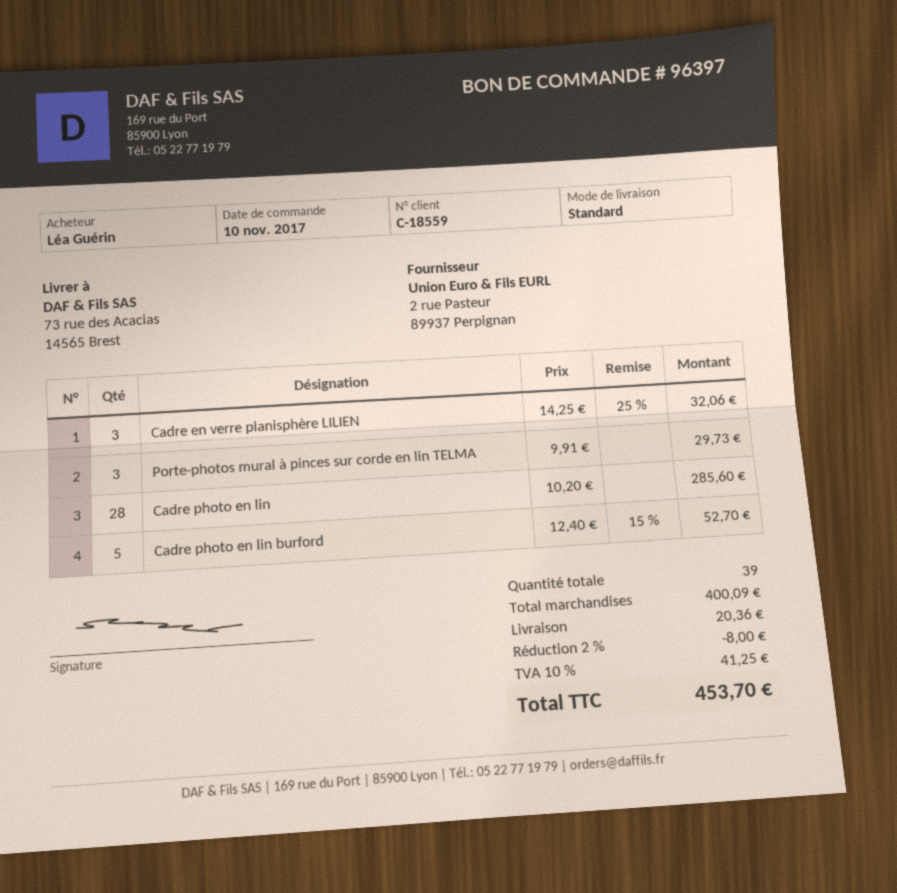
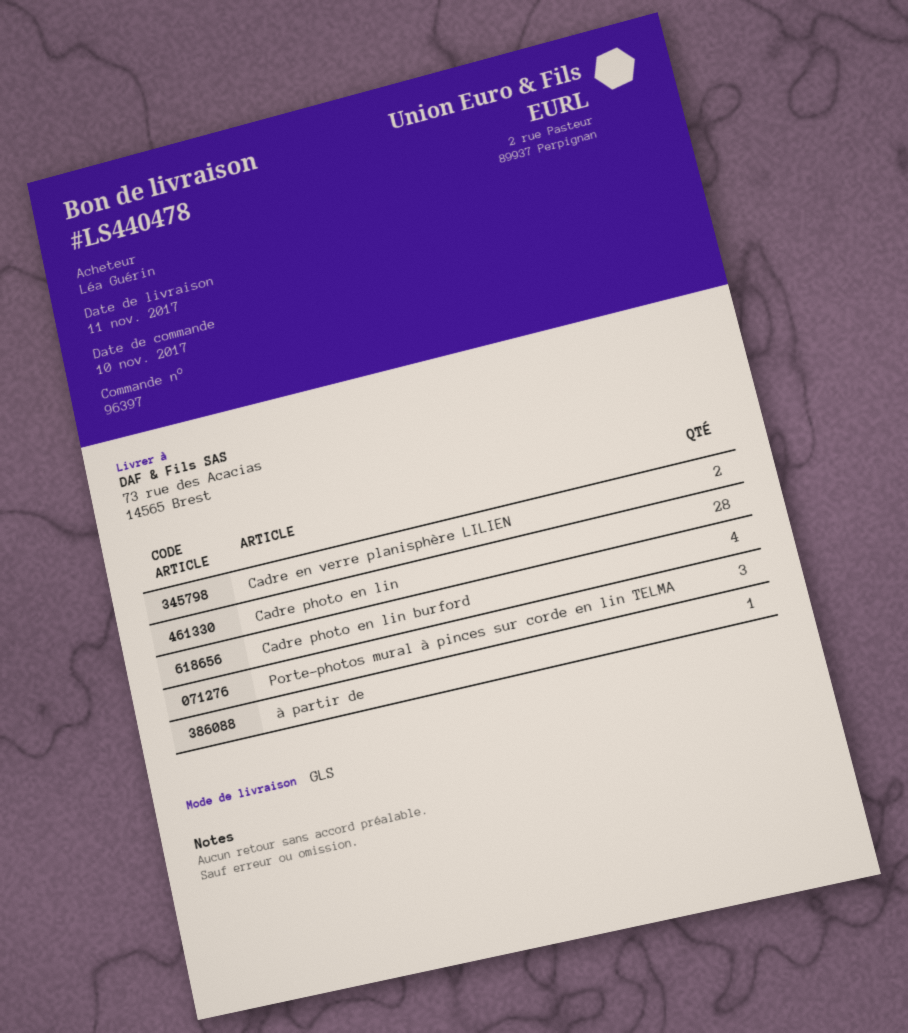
shipping method: standard -> GLS
Cadre en verre planisphère LILIEN: 3 -> 2
Cadre photo en lin burford: 5 -> 4
à partir de: none -> 1

